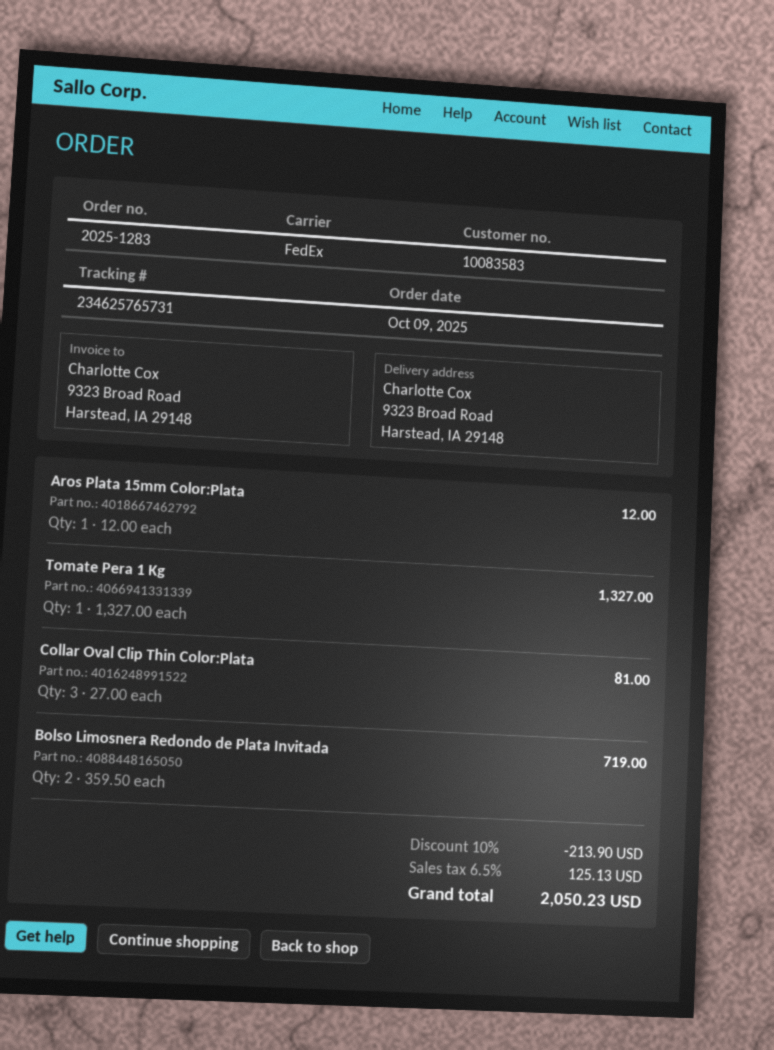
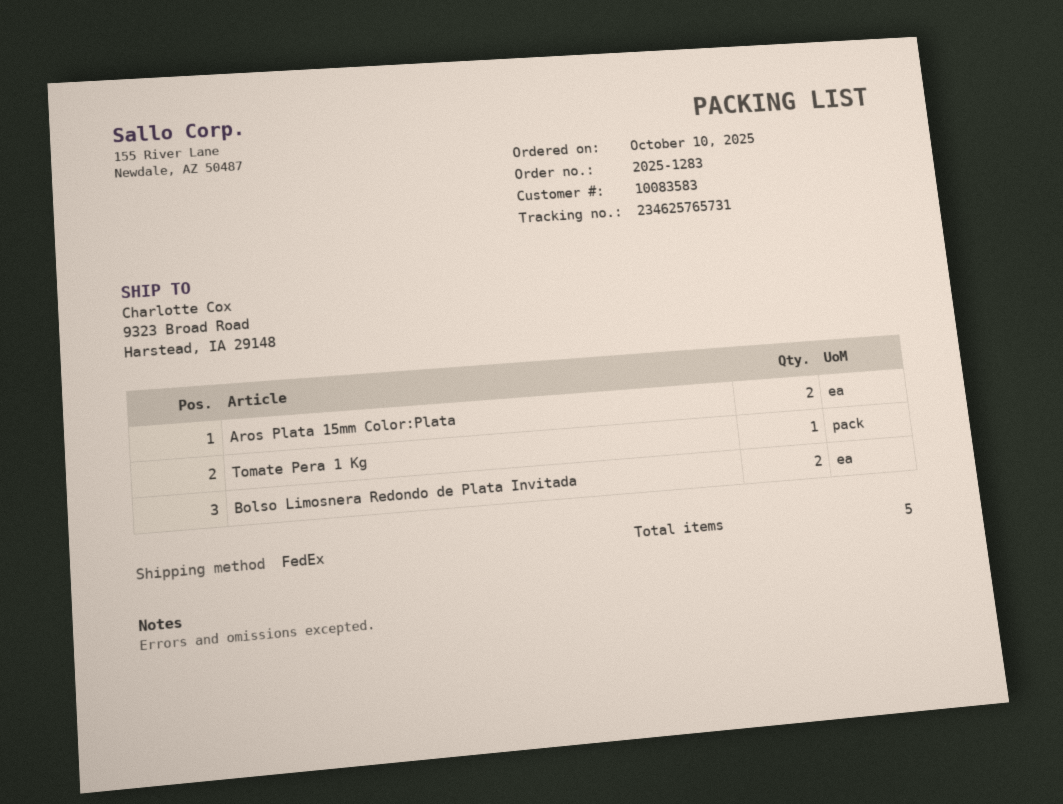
order date: 2025-10-09 -> 2025-10-10
Aros Plata 15mm Color:Plata: 1 -> 2
Collar Oval Clip Thin Color:Plata: 3 -> none

